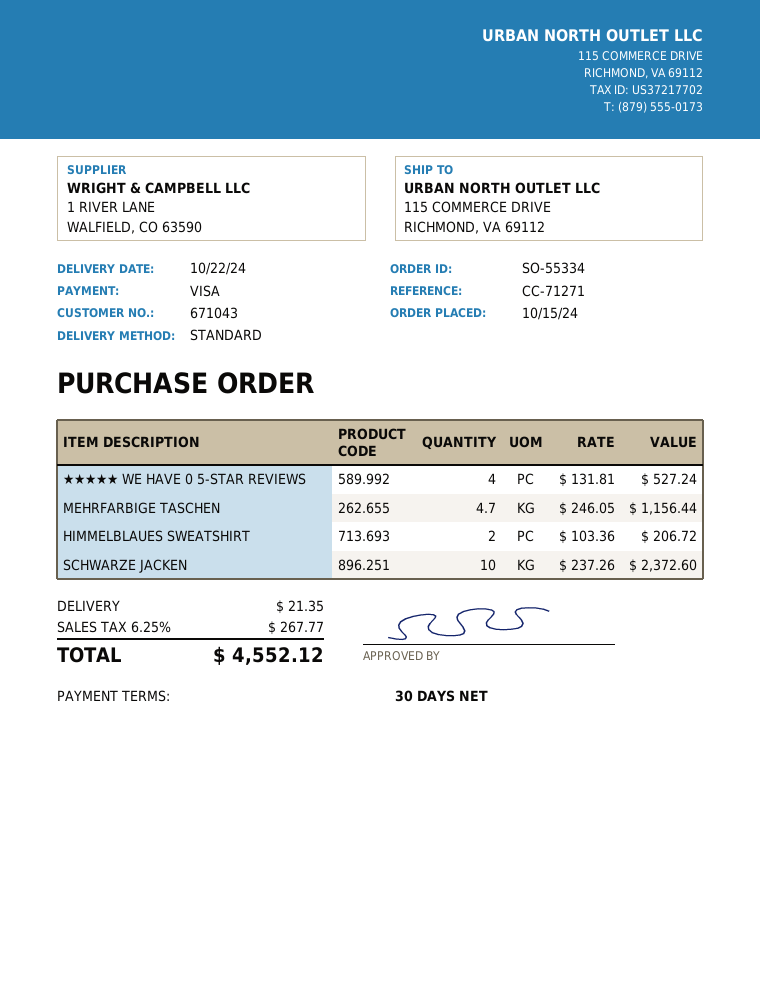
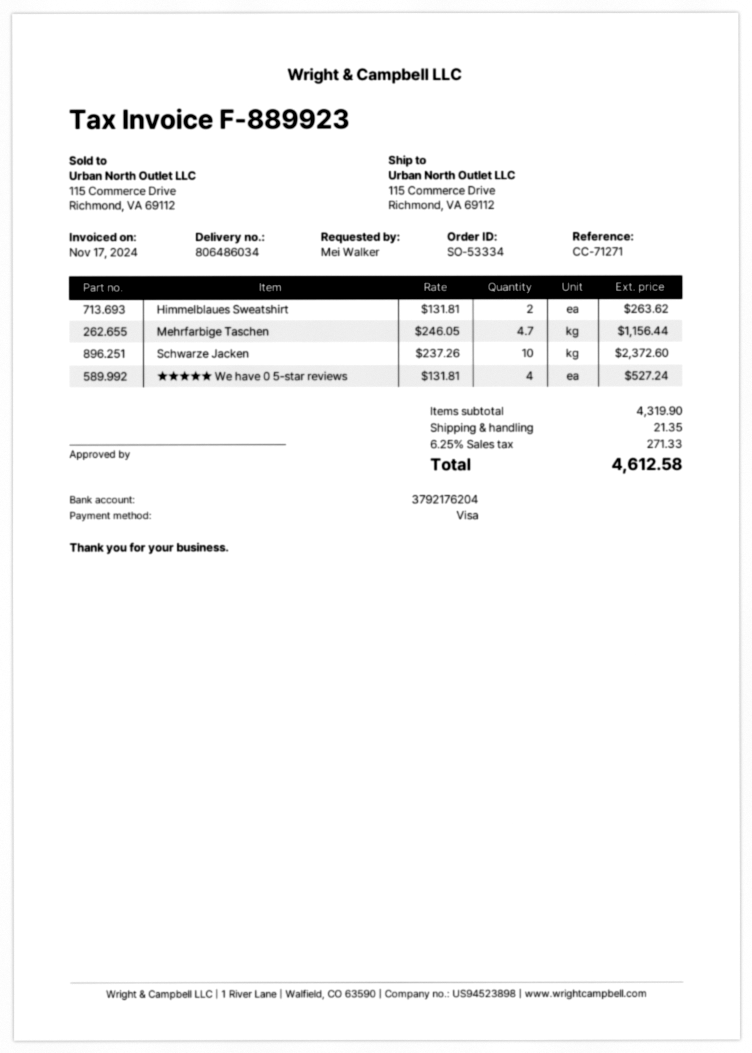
order number: SO-55334 -> SO-53334
HIMMELBLAUES SWEATSHIRT: 2 x 103.36 = 206.72 -> 2 x 131.81 = 263.62
tax: 6.25% = 267.77 -> 6.25% = 271.33
total: 4552.12 -> 4612.58

